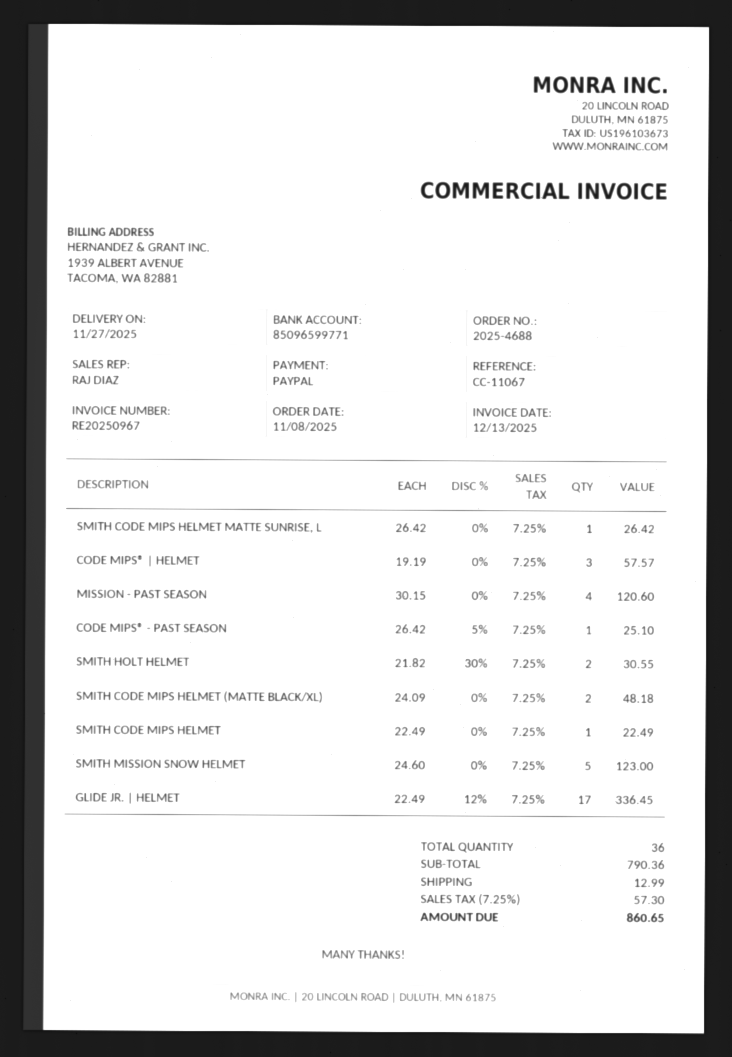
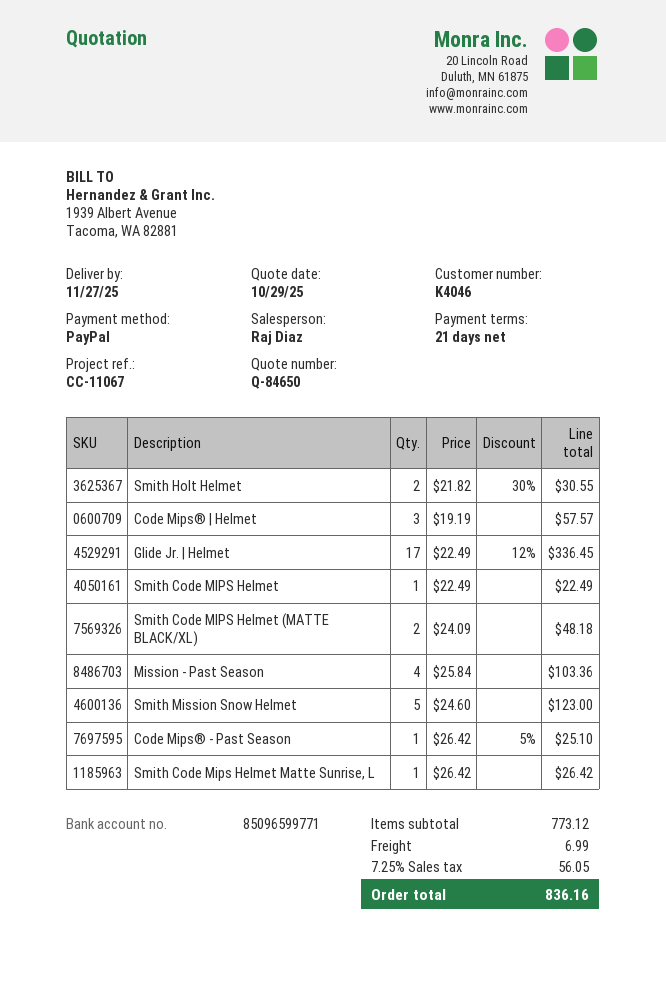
MISSION - PAST SEASON: 4 x 30.15 = 120.60 -> 4 x 25.84 = 103.36
subtotal: 790.36 -> 773.12
shipping: 12.99 -> 6.99
tax: 7.25% = 57.30 -> 7.25% = 56.05
total: 860.65 -> 836.16

